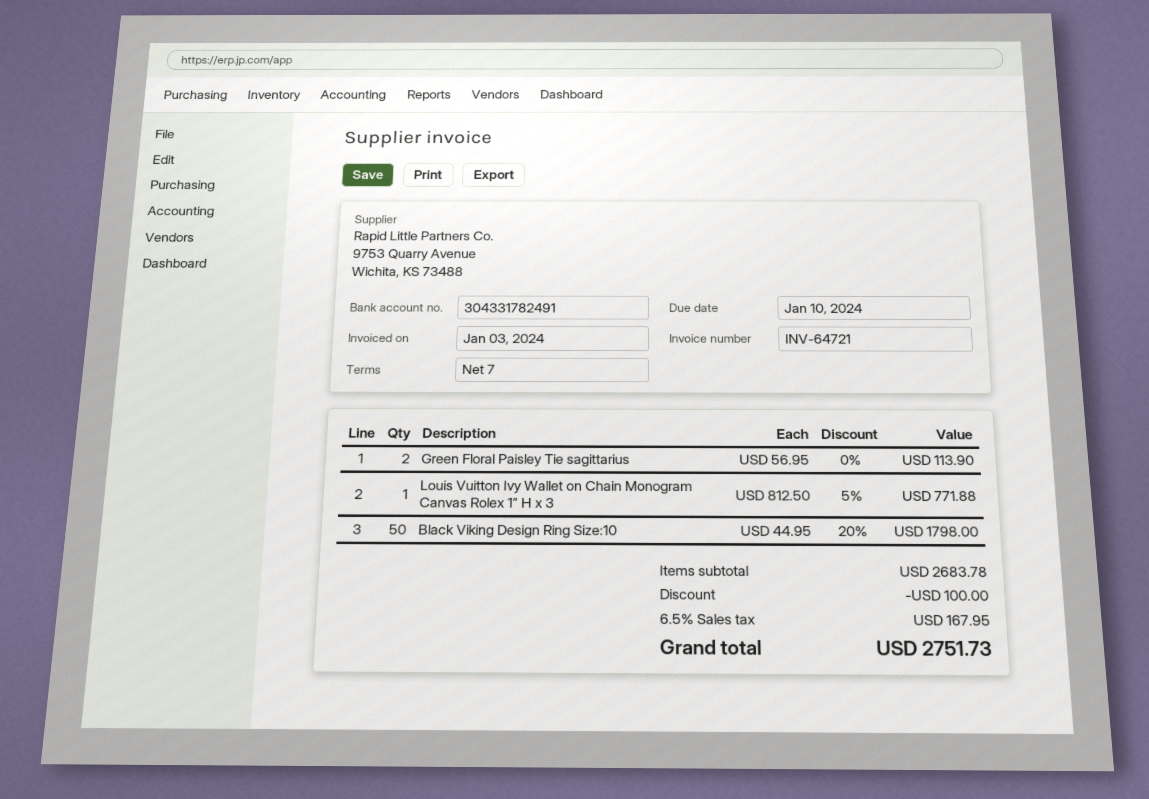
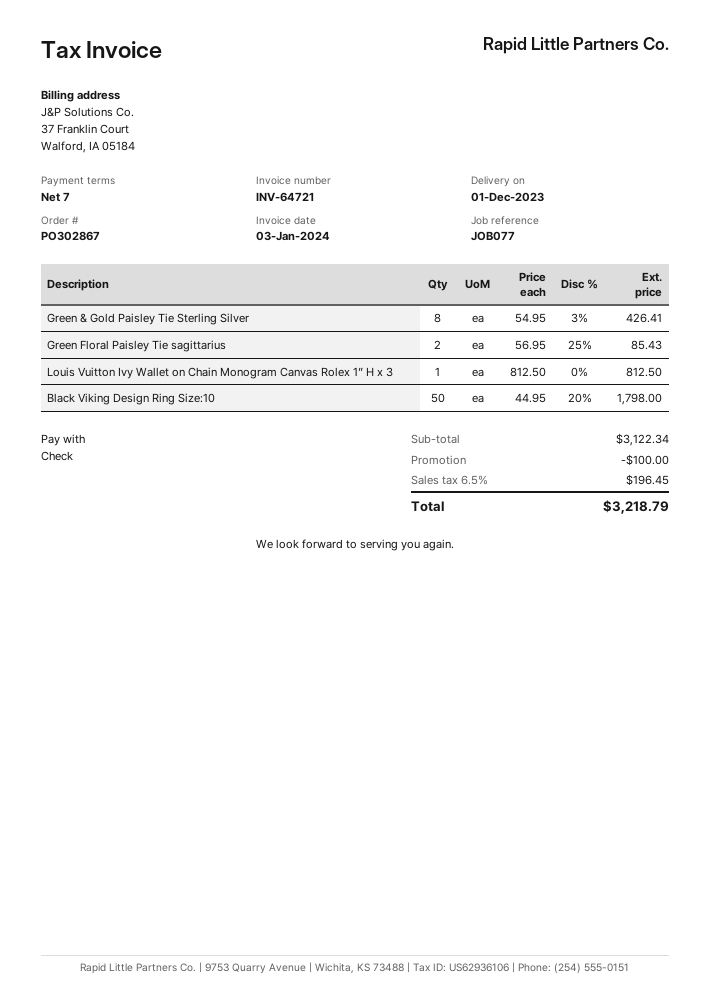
Green Floral Paisley Tie sagittarius: 2 x 56.95 = 113.90 -> 2 x 56.95 - 25% = 85.43
Louis Vuitton Ivy Wallet on Chain Monogram Canvas Rolex 1” H x 3: 1 x 812.50 - 5% = 771.88 -> 1 x 812.50 = 812.50
Green & Gold Paisley Tie Sterling Silver: none -> 8 x 54.95 - 3% = 426.41
subtotal: 2683.78 -> 3122.34
tax: 6.5% = 167.95 -> 6.5% = 196.45
total: 2751.73 -> 3218.79

